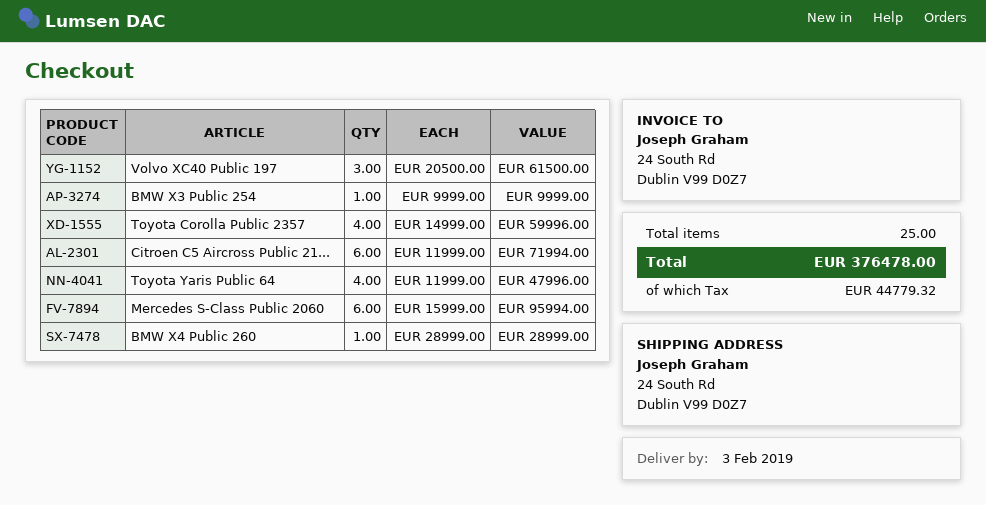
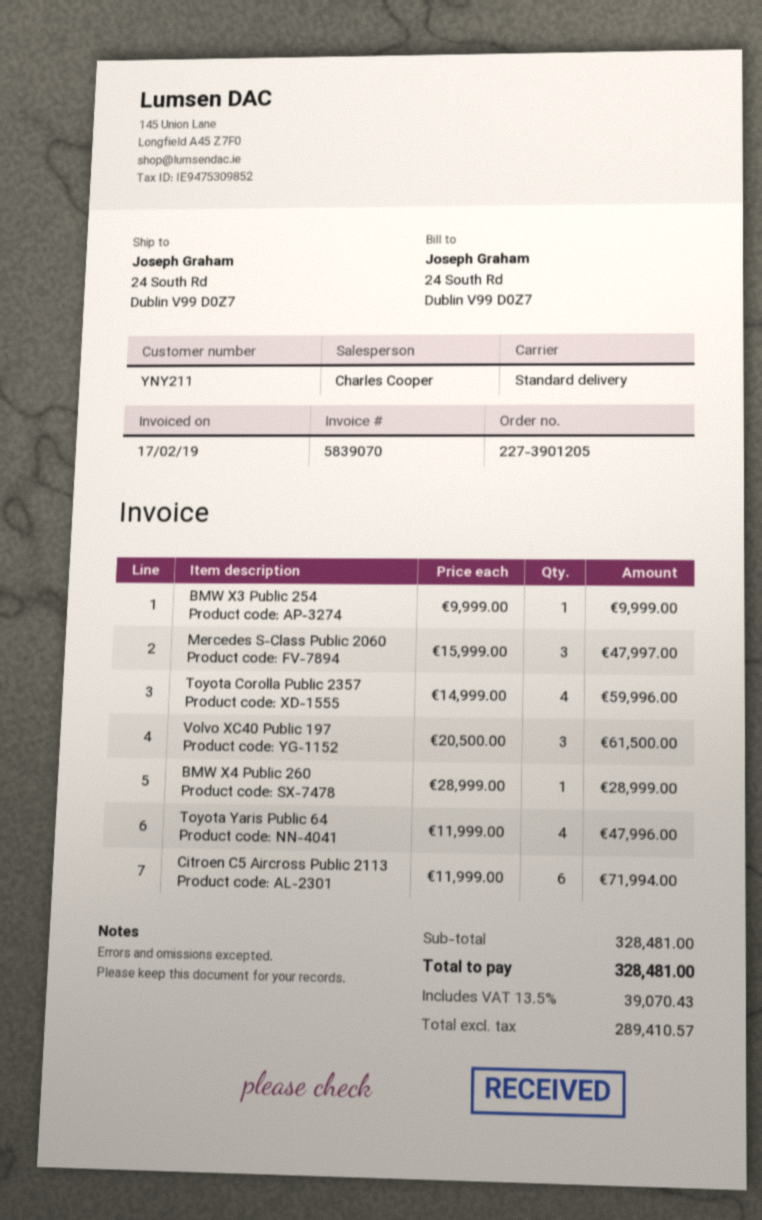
Mercedes S-Class Public 2060: 6 x 15999.00 = 95994.00 -> 3 x 15999.00 = 47997.00
tax: 44779.32 -> 39070.43
total: 376478.00 -> 328481.00

